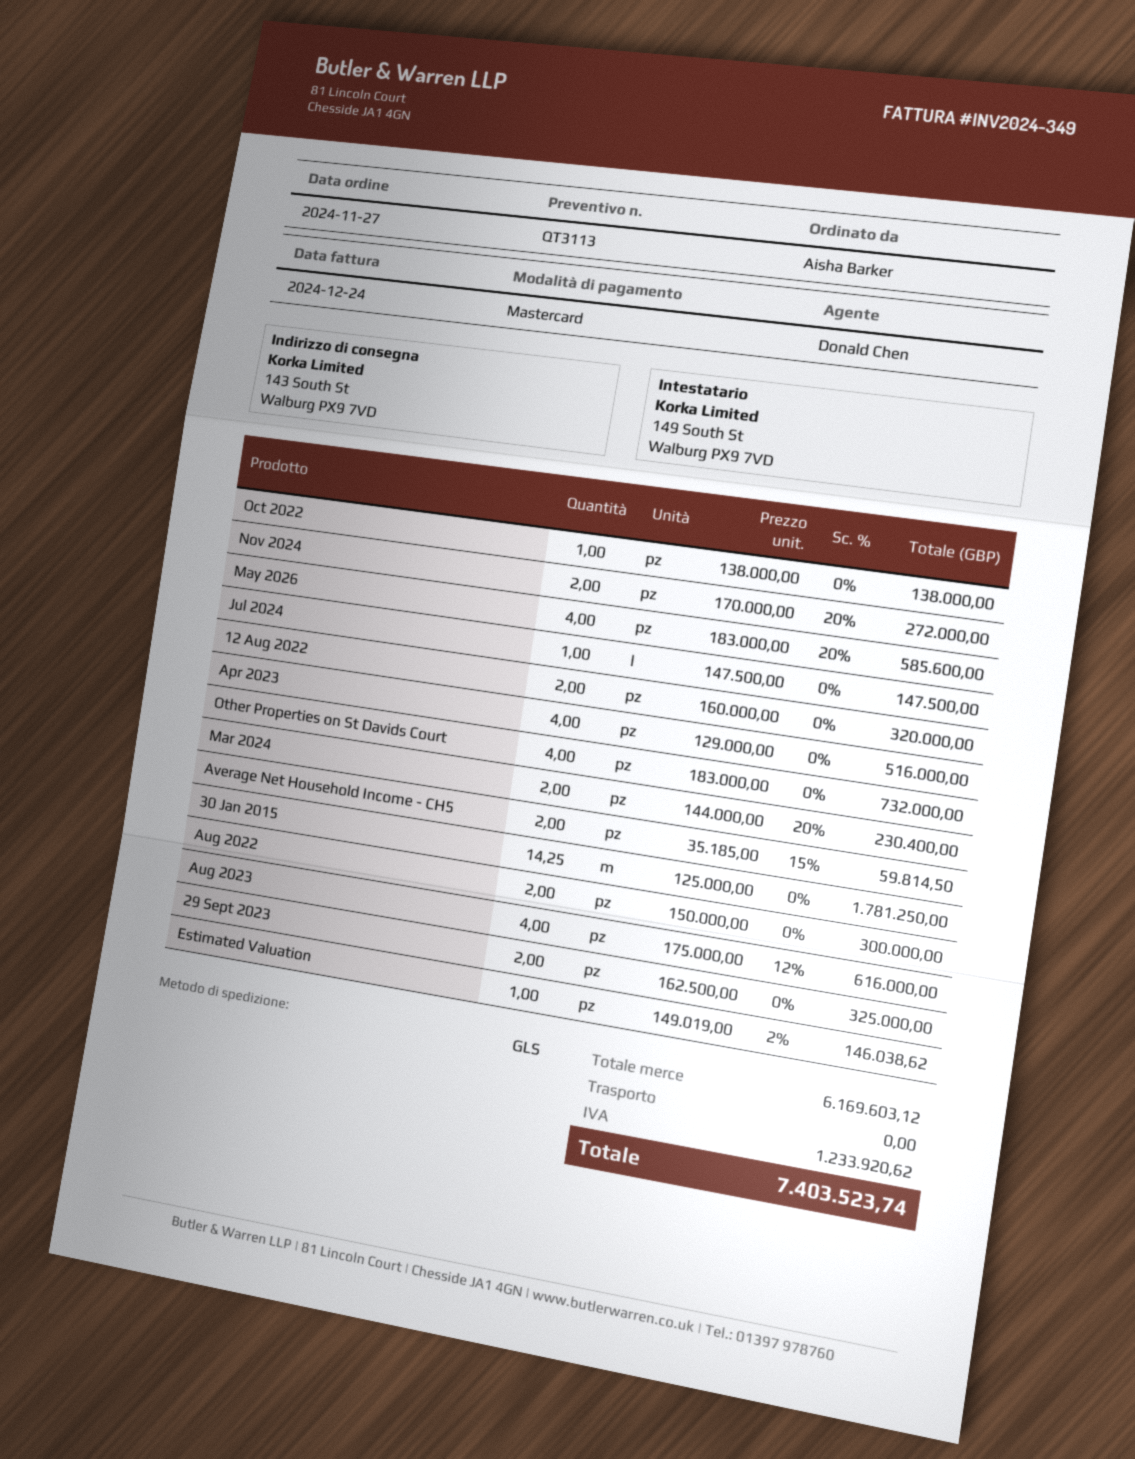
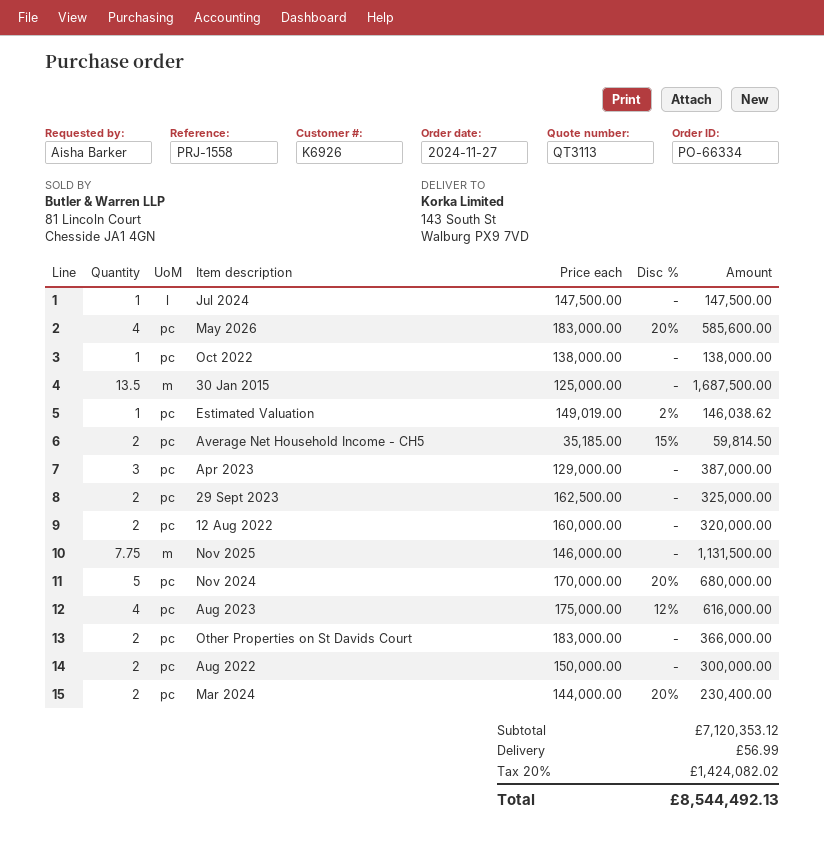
Nov 2024: 2 x 170000.00 - 20% = 272000.00 -> 5 x 170000.00 - 20% = 680000.00
Apr 2023: 4 x 129000.00 = 516000.00 -> 3 x 129000.00 = 387000.00
Other Properties on St Davids Court: 4 x 183000.00 = 732000.00 -> 2 x 183000.00 = 366000.00
30 Jan 2015: 14.25 x 125000.00 = 1781250.00 -> 13.5 x 125000.00 = 1687500.00
Nov 2025: none -> 7.75 x 146000.00 = 1131500.00
subtotal: 6169603.12 -> 7120353.12
shipping: 0.00 -> 56.99
tax: 1233920.62 -> 1424082.02
total: 7403523.74 -> 8544492.13

